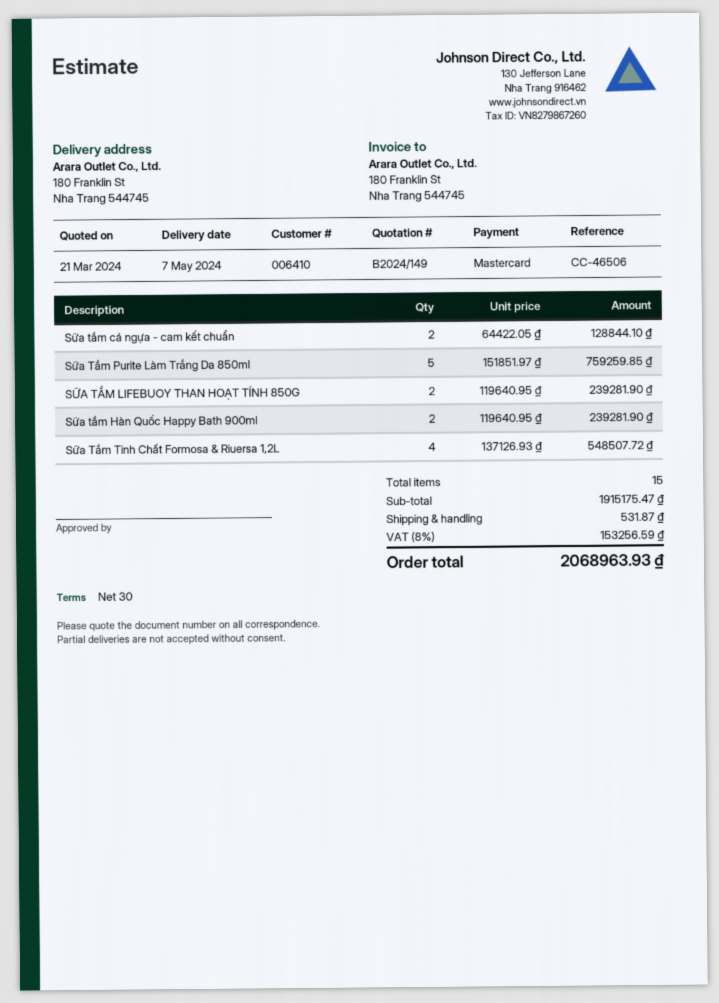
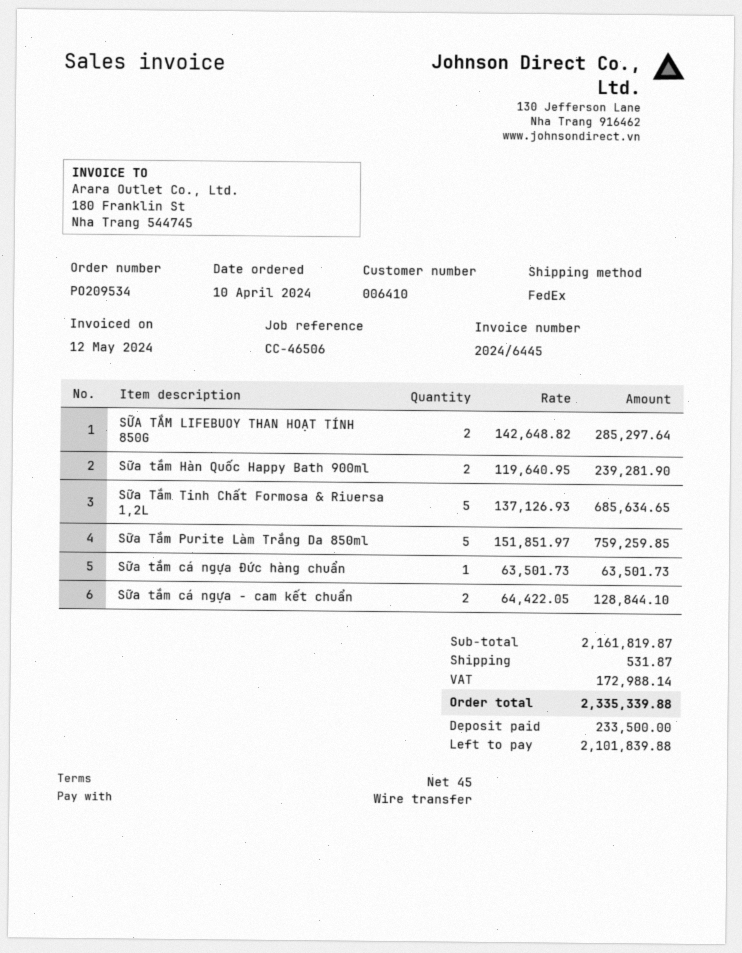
payment terms: 30 days -> 45 days
payment method: Mastercard -> bank transfer
SỮA TẮM LIFEBUOY THAN HOẠT TÍNH 850G: 2 x 119640.95 = 239281.90 -> 2 x 142648.82 = 285297.64
Sữa Tắm Tinh Chất Formosa & Riuersa 1,2L: 4 x 137126.93 = 548507.72 -> 5 x 137126.93 = 685634.65
Sữa tắm cá ngựa Đức hàng chuẩn: none -> 1 x 63501.73 = 63501.73
subtotal: 1915175.47 -> 2161819.87
tax: 153256.59 -> 172988.14
total: 2068963.93 -> 2335339.88

